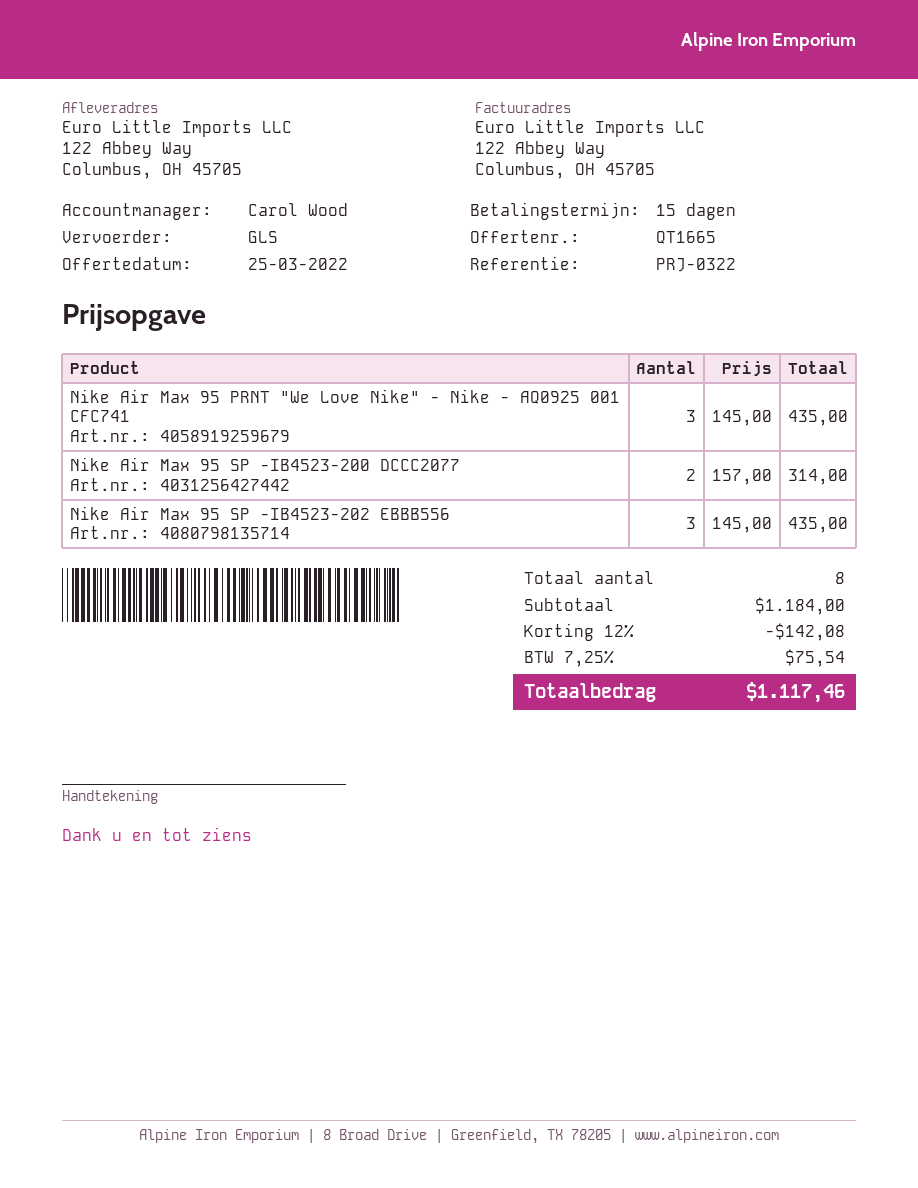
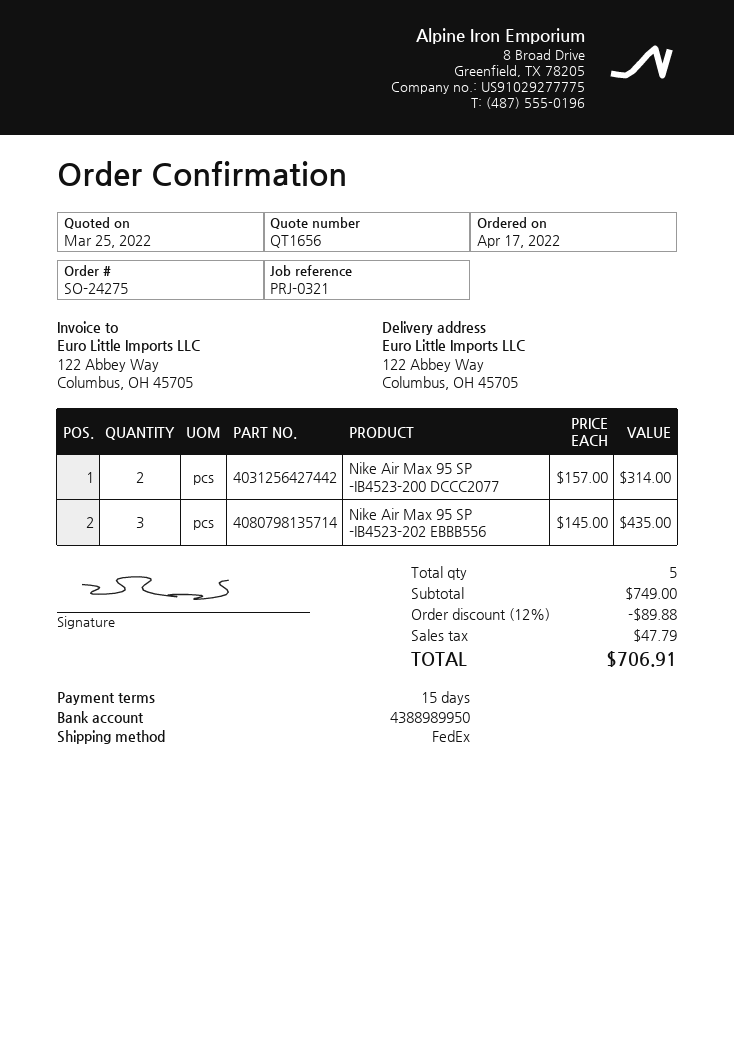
quote number: QT1665 -> QT1656
reference: PRJ-0322 -> PRJ-0321
shipping method: GLS -> FedEx
Nike Air Max 95 PRNT "We Love Nike" - Nike - AQ0925 001 CFC741: 3 x 145.00 = 435.00 -> none
total quantity: 8 -> 5
subtotal: 1184.00 -> 749.00
discount: 12% = 142.08 -> 12% = 89.88
tax: 75.54 -> 47.79
total: 1117.46 -> 706.91

